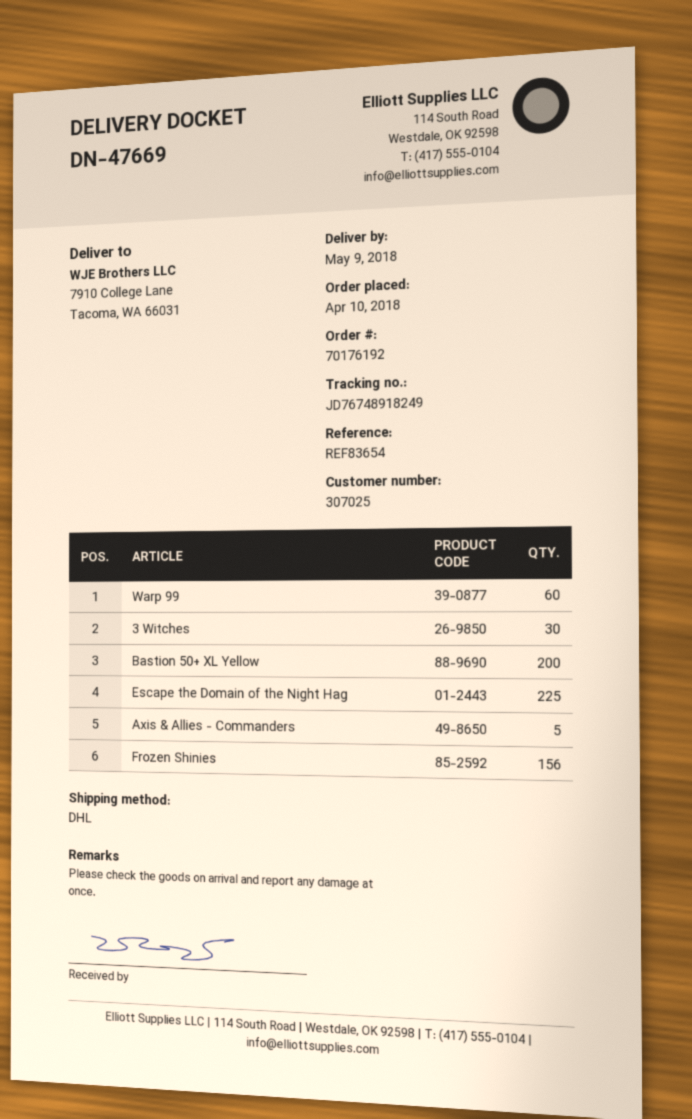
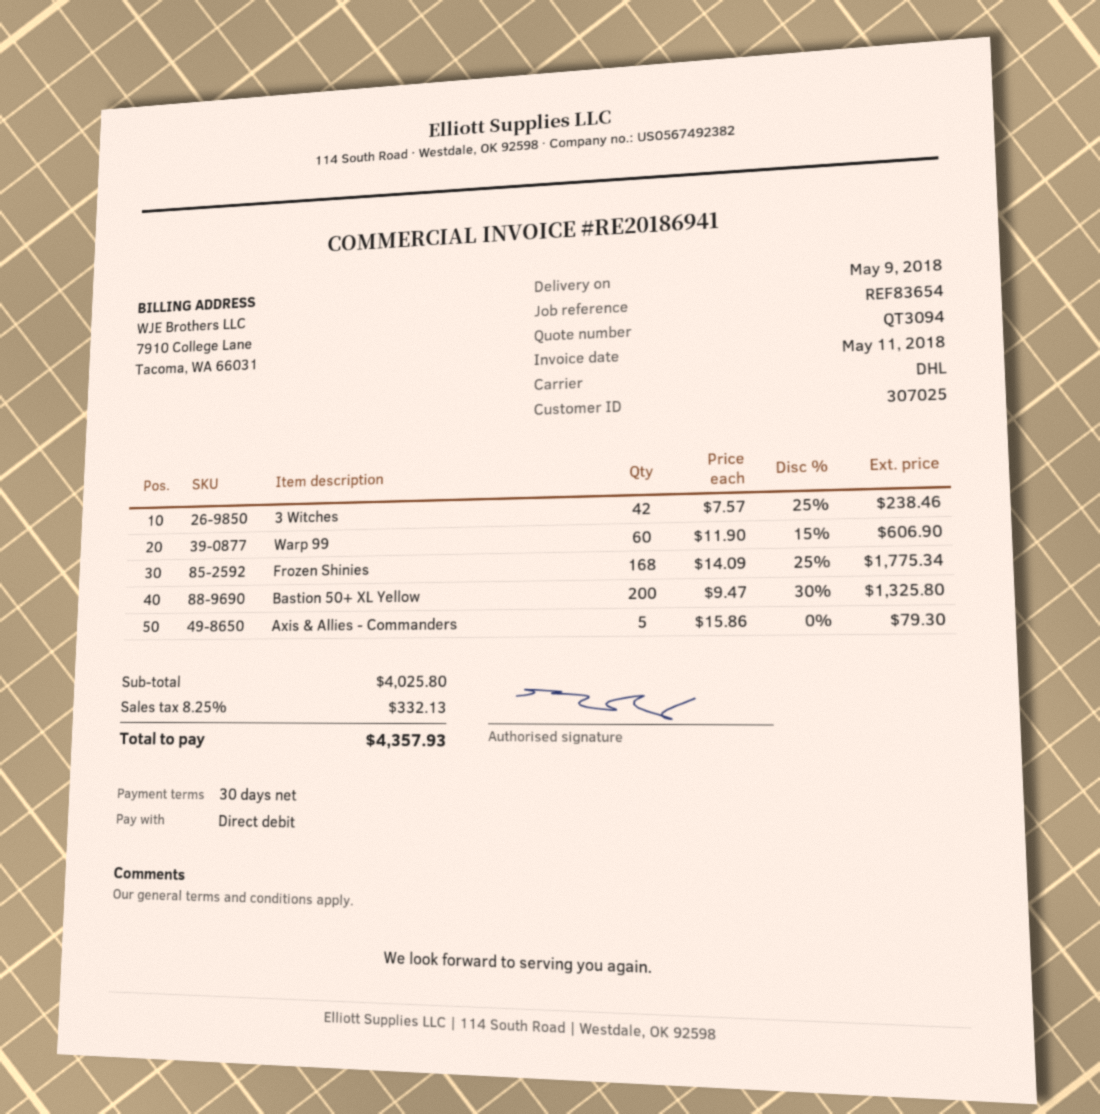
3 Witches: 30 -> 42
Escape the Domain of the Night Hag: 225 -> none
Frozen Shinies: 156 -> 168

